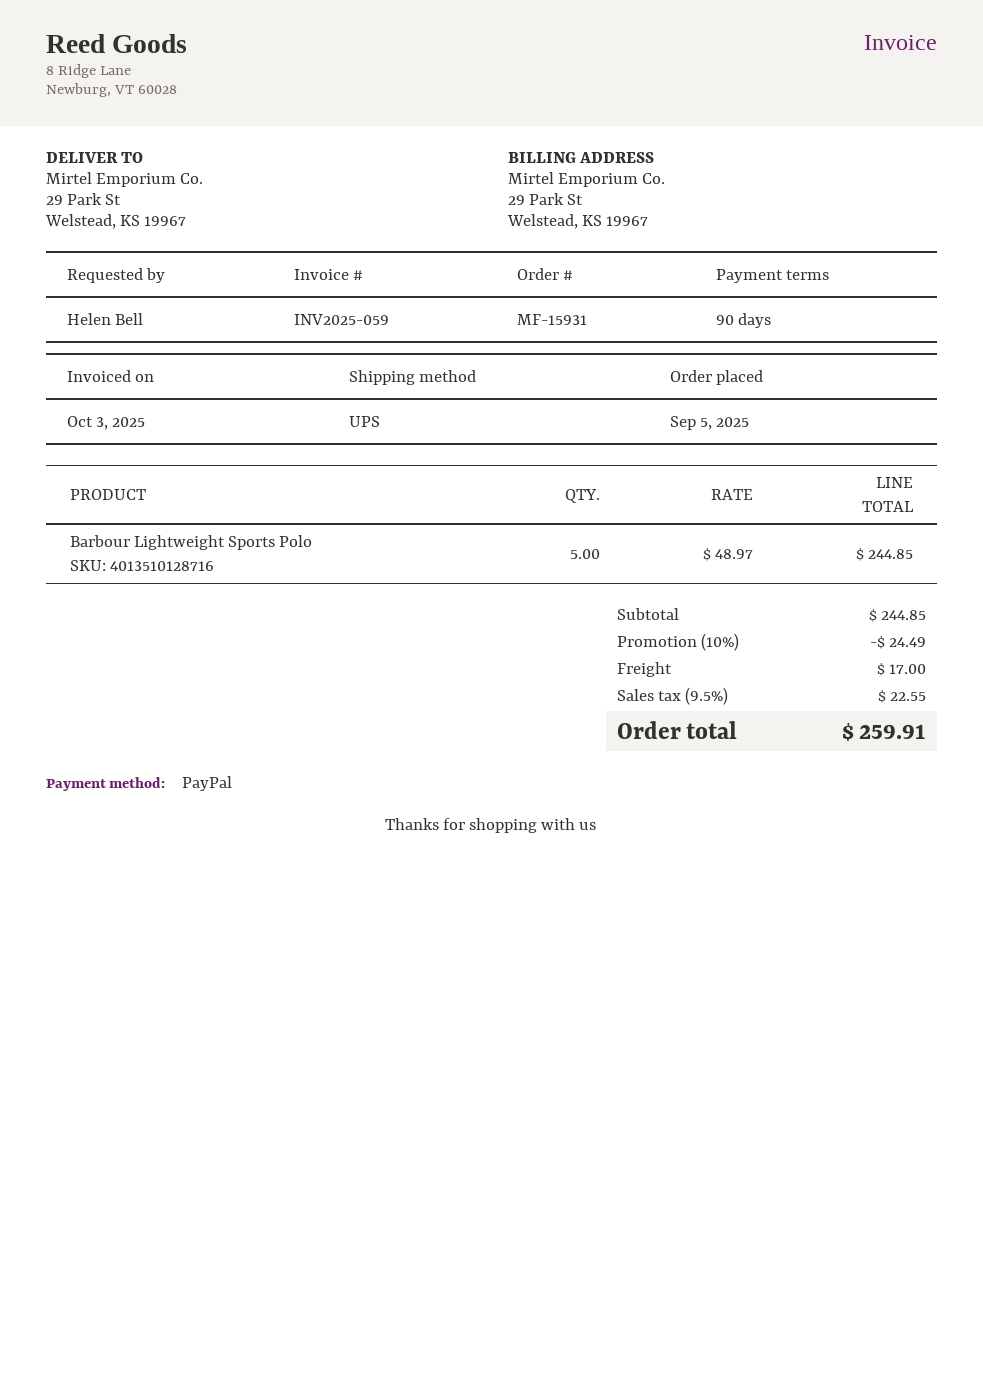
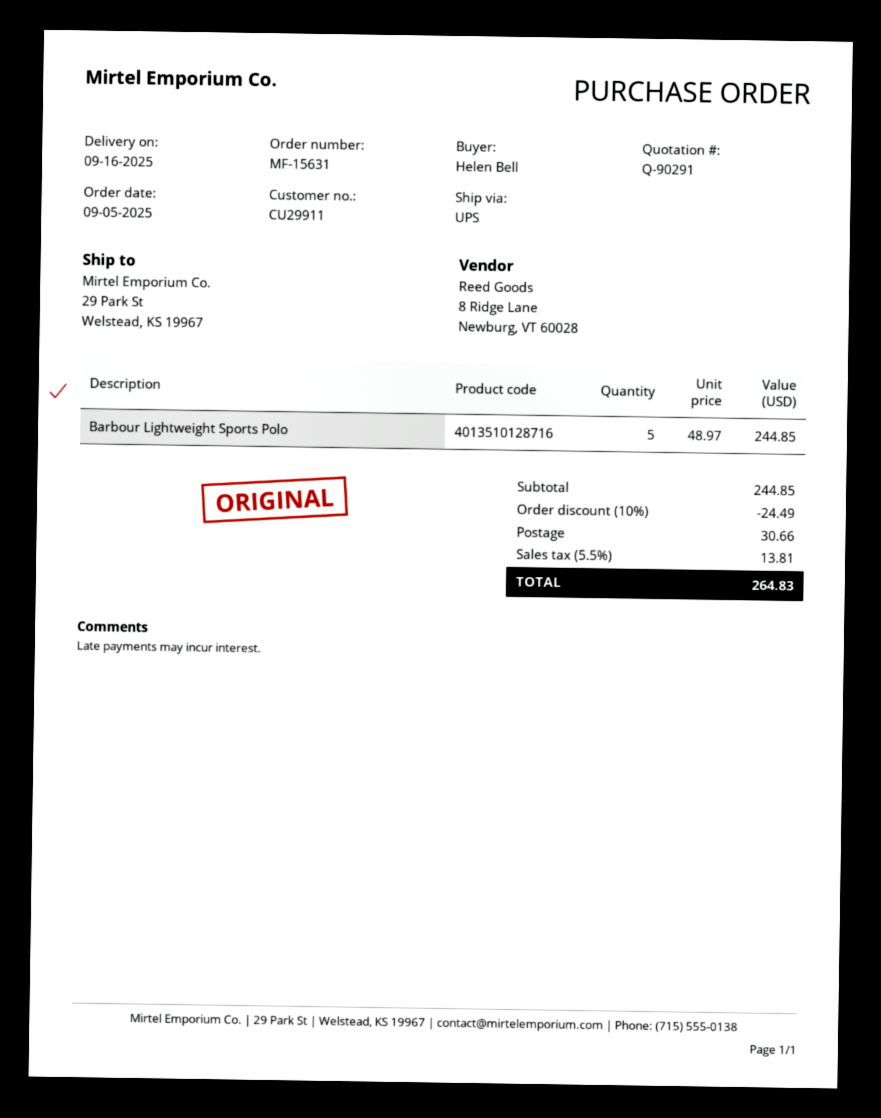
order number: MF-15931 -> MF-15631
shipping: 17.00 -> 30.66
tax: 9.5% = 22.55 -> 5.5% = 13.81
total: 259.91 -> 264.83

